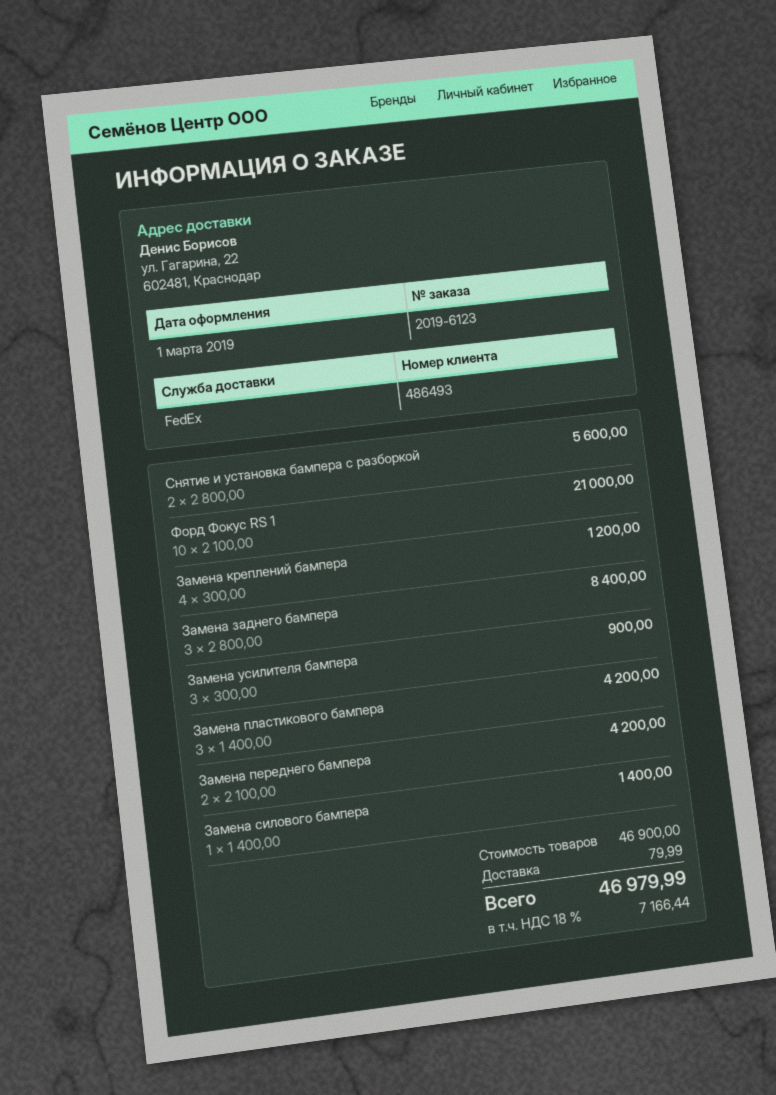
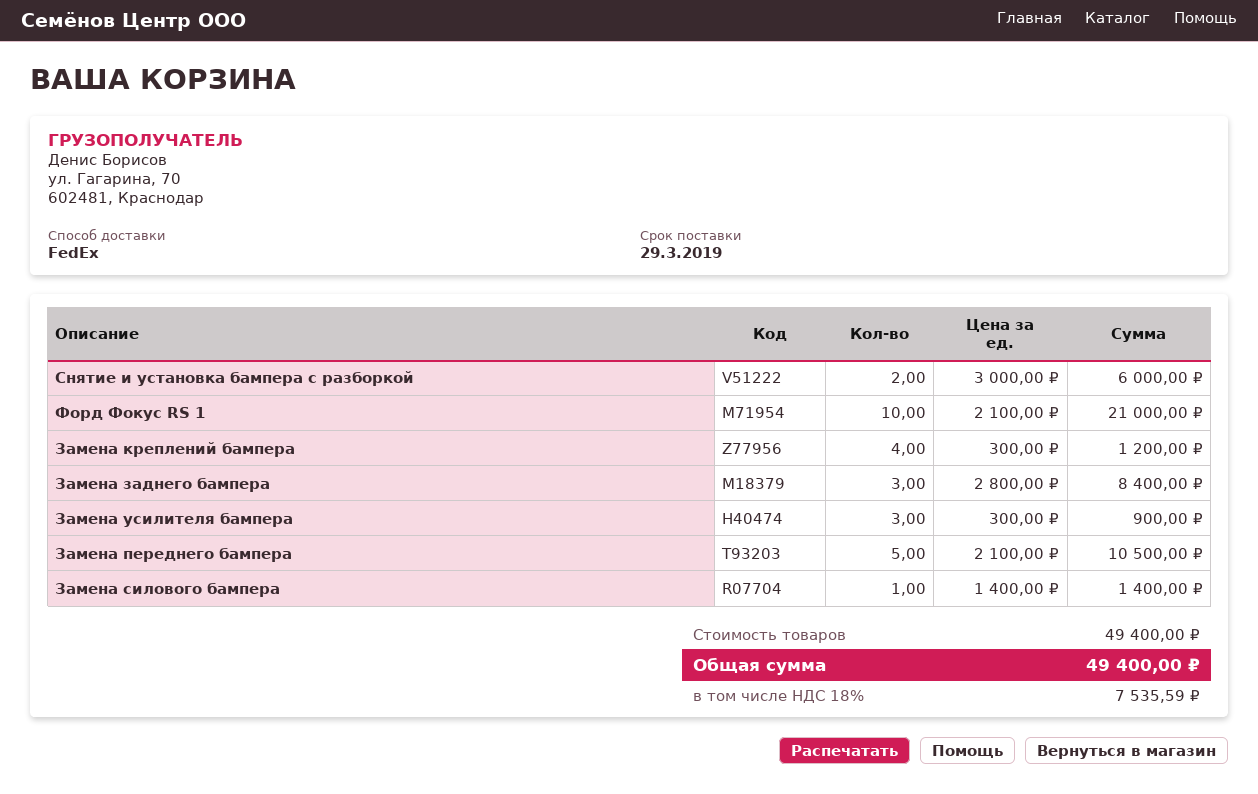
ship to: ул. Гагарина, 22, 602481, Краснодар -> ул. Гагарина, 70, 602481, Краснодар
Снятие и установка бампера с разборкой: 2 x 2800.00 = 5600.00 -> 2 x 3000.00 = 6000.00
Замена пластикового бампера: 3 x 1400.00 = 4200.00 -> none
Замена переднего бампера: 2 x 2100.00 = 4200.00 -> 5 x 2100.00 = 10500.00
subtotal: 46900.00 -> 49400.00
shipping: 79.99 -> none
tax: 18% = 7166.44 -> 18% = 7535.59
total: 46979.99 -> 49400.00

